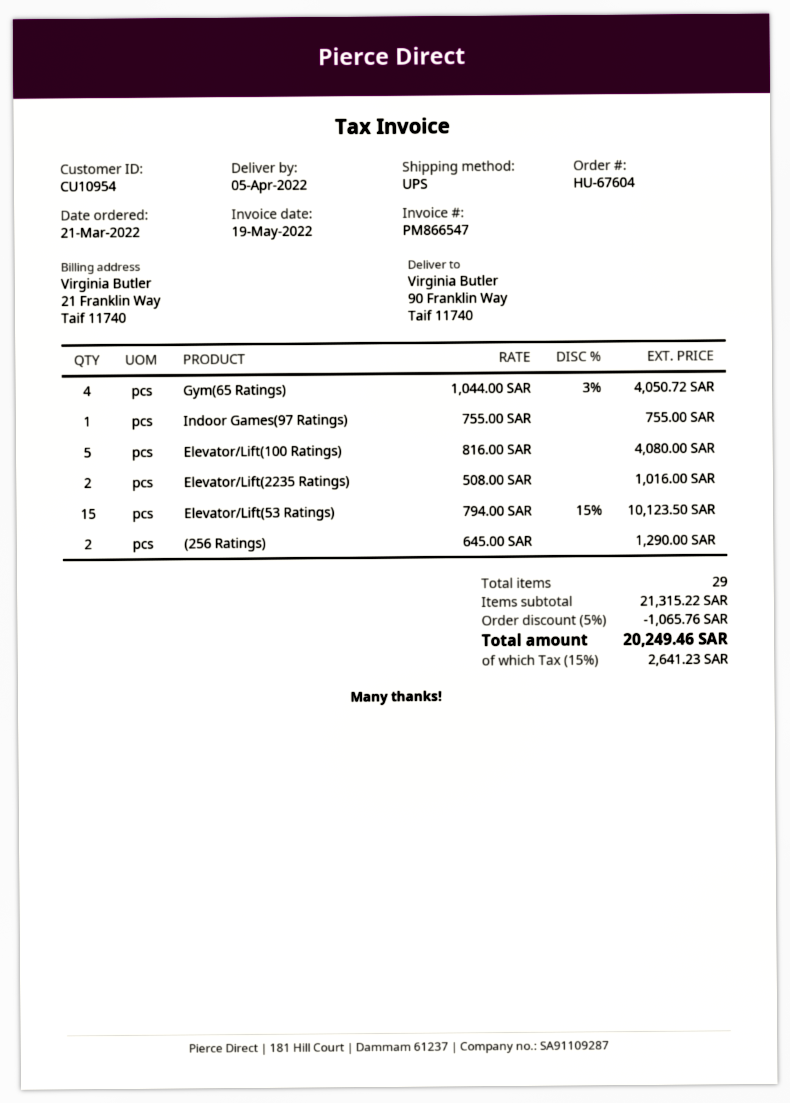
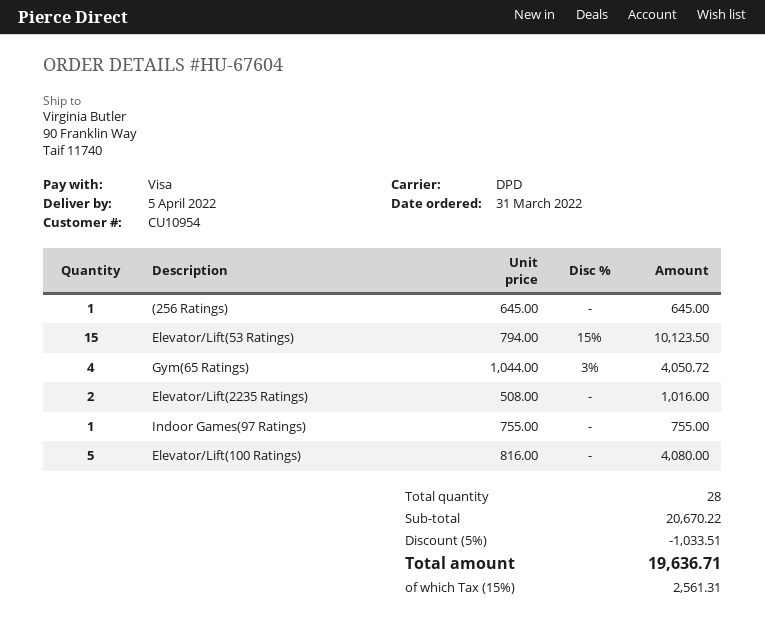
order date: 2022-03-21 -> 2022-03-31
shipping method: UPS -> DPD
(256 Ratings): 2 x 645.00 = 1290.00 -> 1 x 645.00 = 645.00
total quantity: 29 -> 28
subtotal: 21315.22 -> 20670.22
discount: 5% = 1065.76 -> 5% = 1033.51
tax: 15% = 2641.23 -> 15% = 2561.31
total: 20249.46 -> 19636.71

